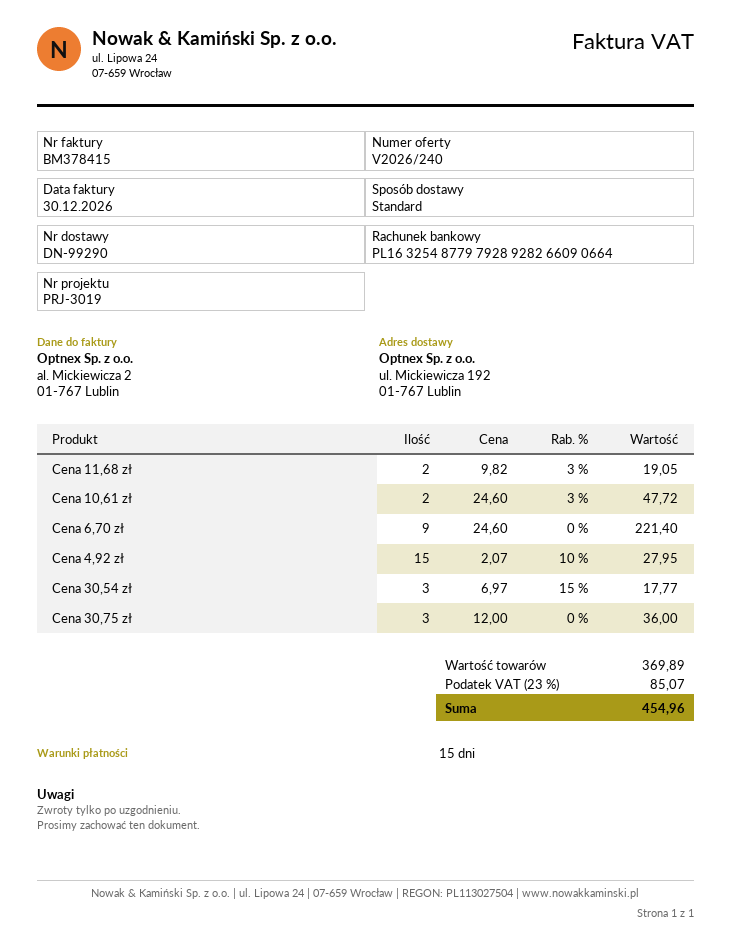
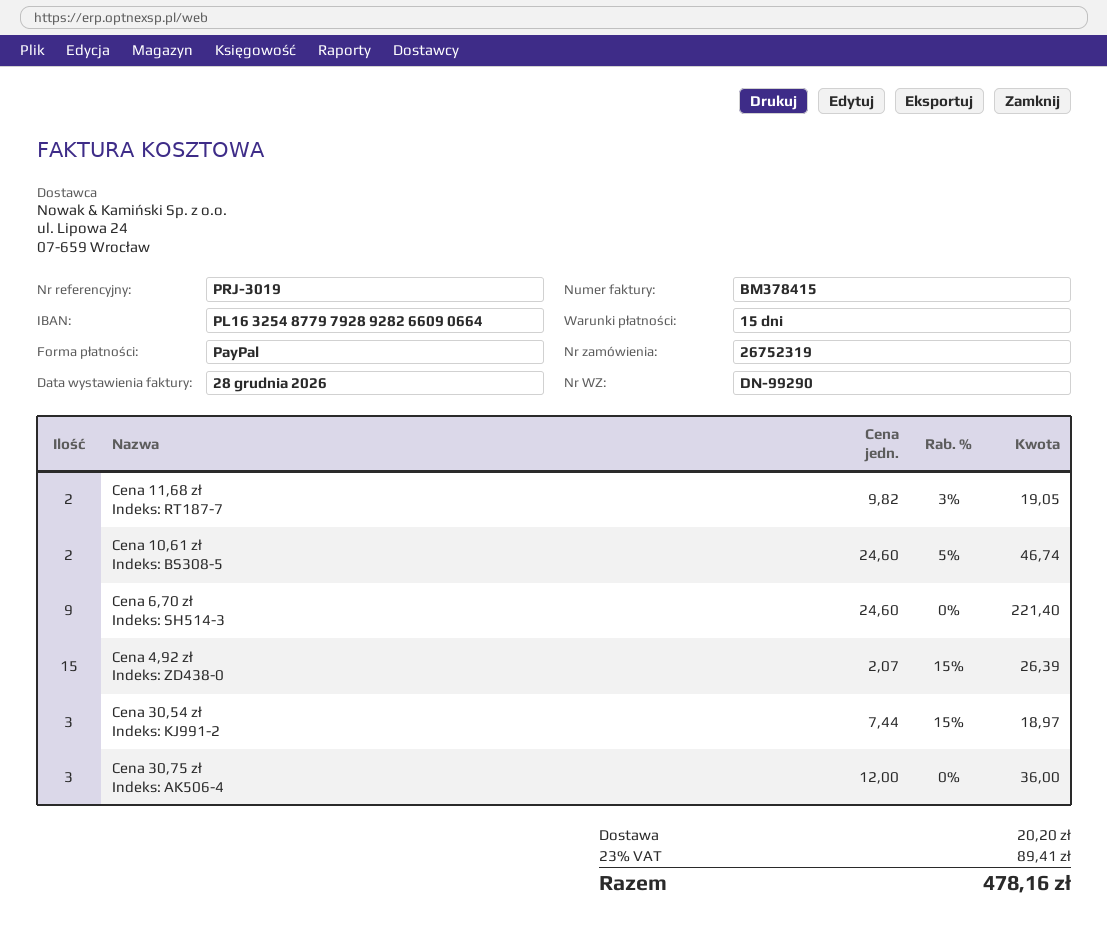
invoice date: 2026-12-30 -> 2026-12-28
Cena 10,61 zł: 2 x 24.60 - 3% = 47.72 -> 2 x 24.60 - 5% = 46.74
Cena 4,92 zł: 15 x 2.07 - 10% = 27.95 -> 15 x 2.07 - 15% = 26.39
Cena 30,54 zł: 3 x 6.97 - 15% = 17.77 -> 3 x 7.44 - 15% = 18.97
shipping: none -> 20.20
tax: 23% = 85.07 -> 23% = 89.41
total: 454.96 -> 478.16

